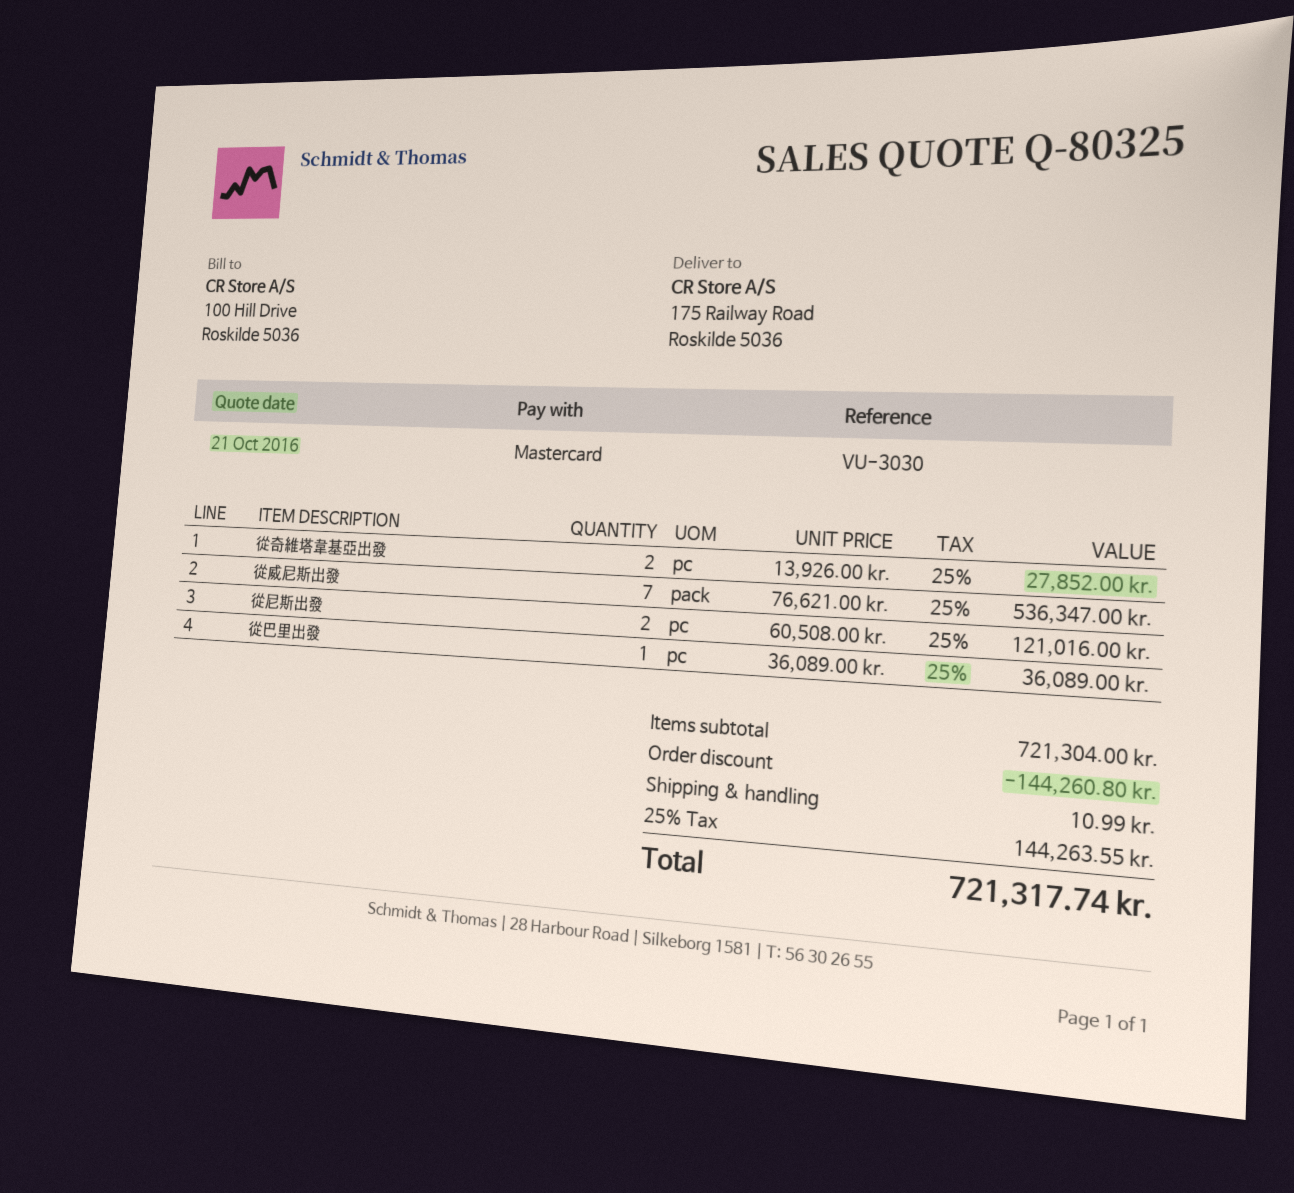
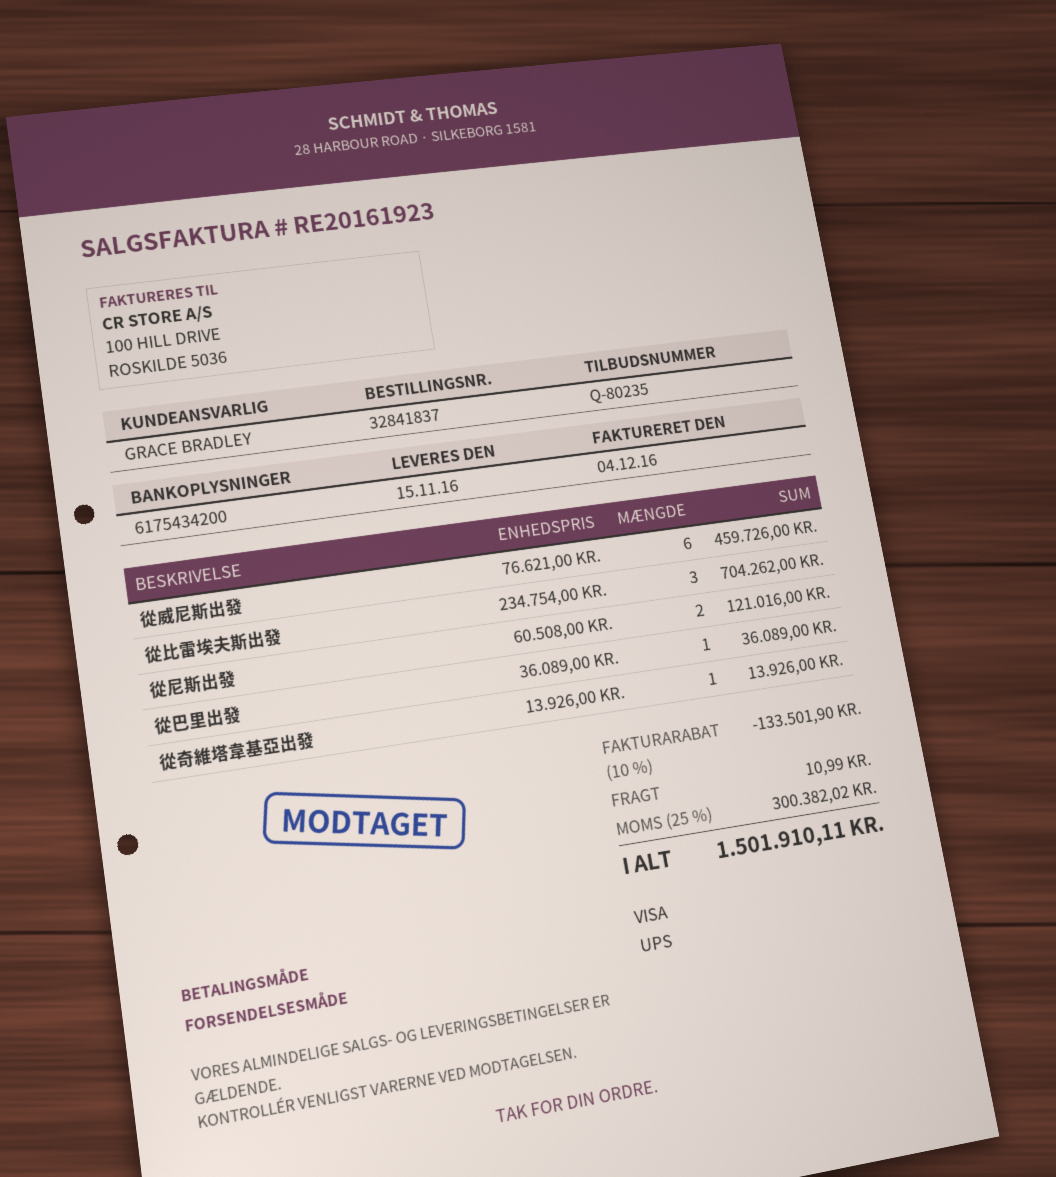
quote number: Q-80325 -> Q-80235
payment method: Mastercard -> Visa
從奇維塔韋基亞出發: 2 x 13926.00 = 27852.00 -> 1 x 13926.00 = 13926.00
從威尼斯出發: 7 x 76621.00 = 536347.00 -> 6 x 76621.00 = 459726.00
從比雷埃夫斯出發: none -> 3 x 234754.00 = 704262.00
discount: 144260.80 -> 133501.90
tax: 25% = 144263.55 -> 25% = 300382.02
total: 721317.74 -> 1501910.11

